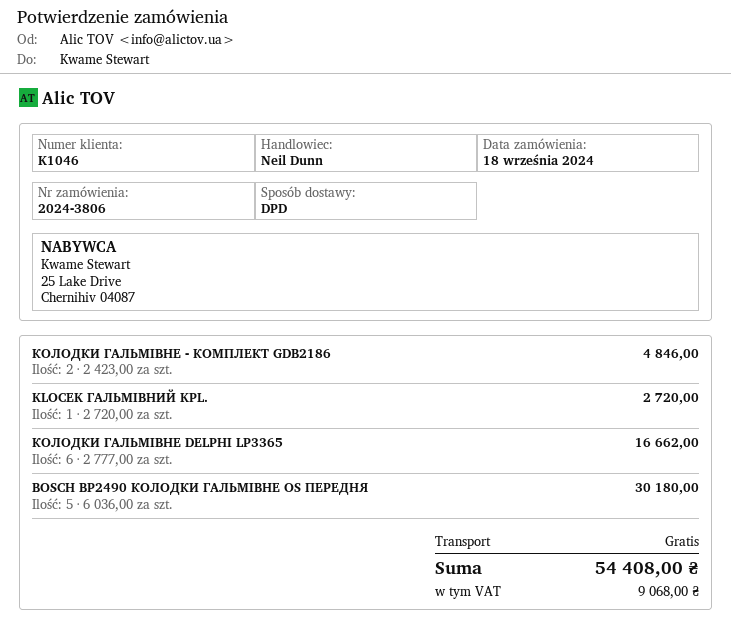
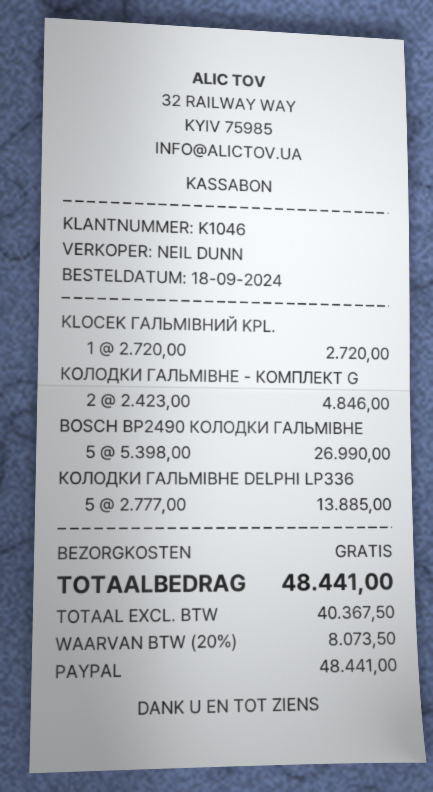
КОЛОДКИ ГАЛЬМІВНЕ DELPHI LP3365: 6 x 2777.00 = 16662.00 -> 5 x 2777.00 = 13885.00
BOSCH BP2490 КОЛОДКИ ГАЛЬМІВНЕ OS ПЕРЕДНЯ: 5 x 6036.00 = 30180.00 -> 5 x 5398.00 = 26990.00
tax: 9068.00 -> 8073.50
total: 54408.00 -> 48441.00

